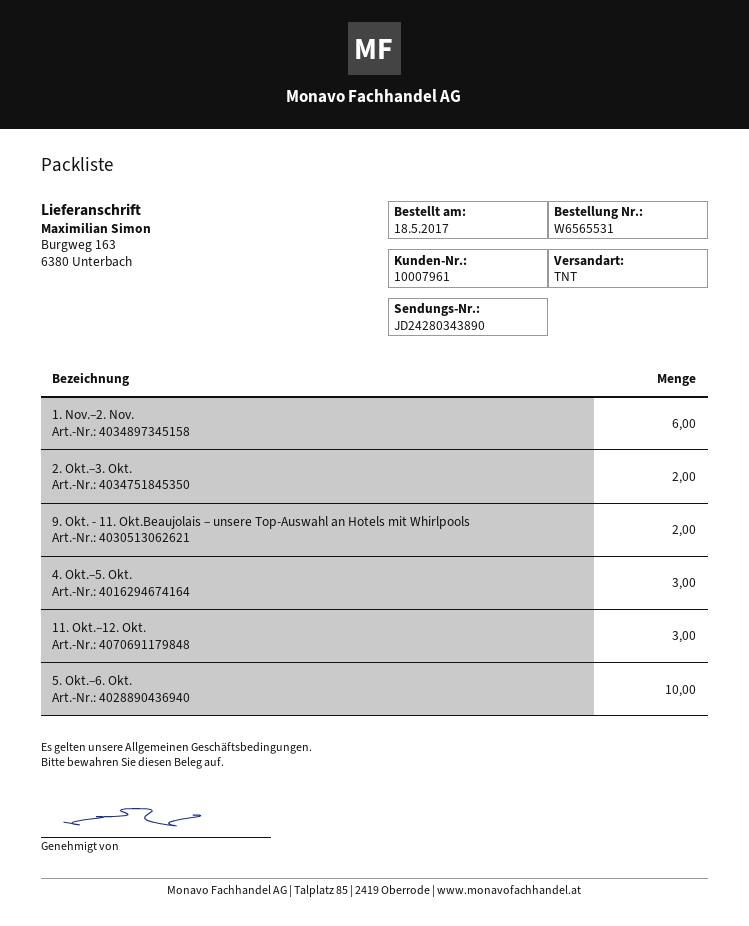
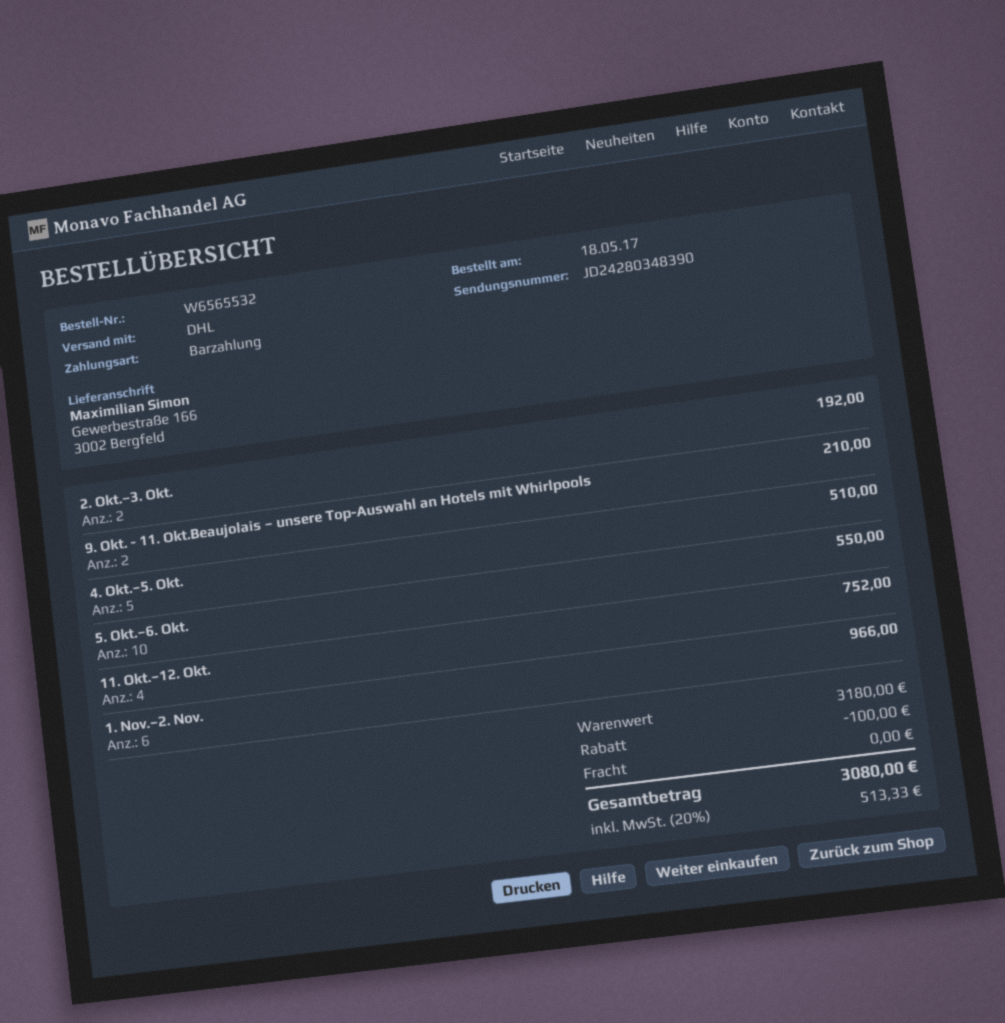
order number: W6565531 -> W6565532
shipping method: TNT -> DHL
tracking number: JD24280343890 -> JD24280348390
ship to: Burgweg 163, 6380 Unterbach -> Gewerbestraße 166, 3002 Bergfeld
4. Okt.–5. Okt.: 3 -> 5
11. Okt.–12. Okt.: 3 -> 4

